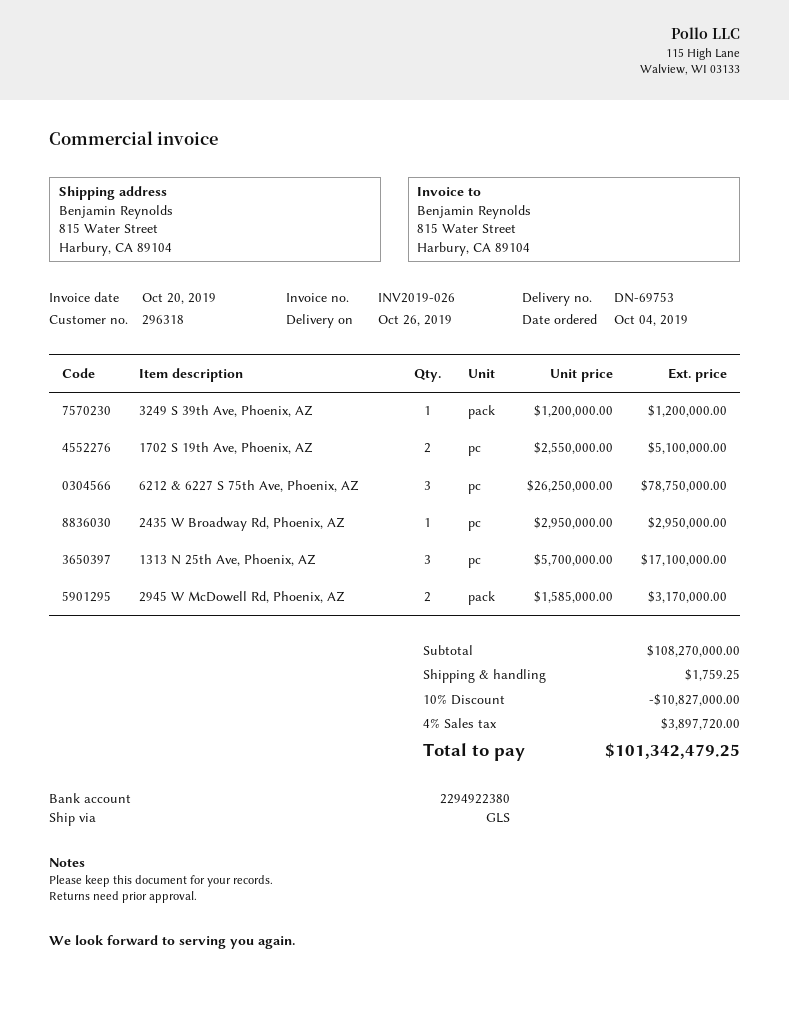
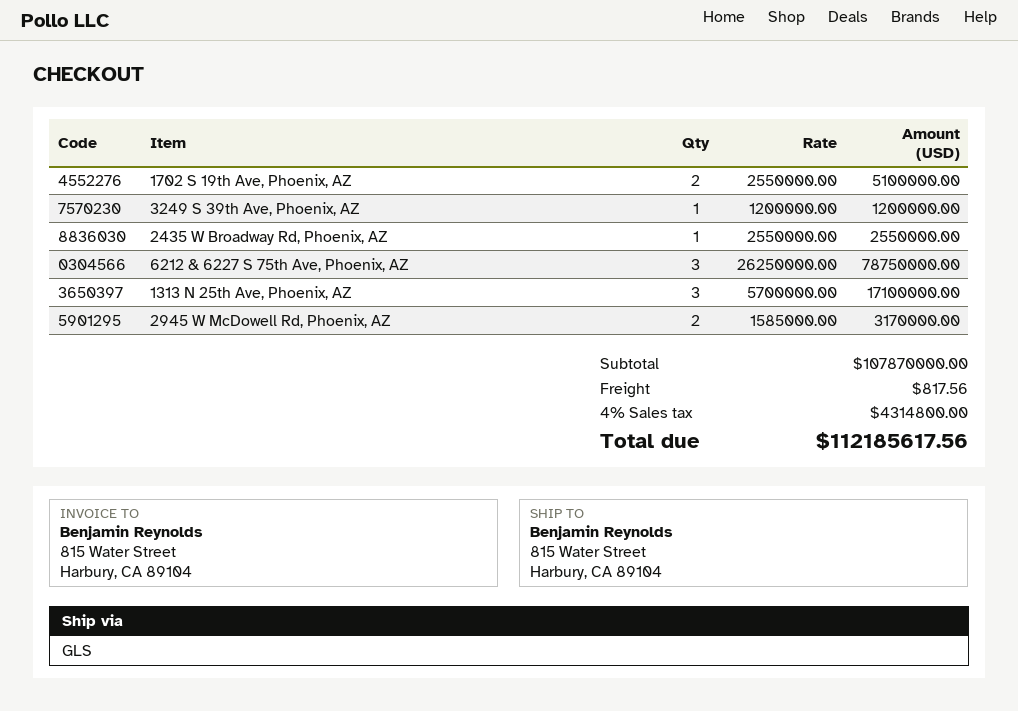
2435 W Broadway Rd, Phoenix, AZ: 1 x 2950000.00 = 2950000.00 -> 1 x 2550000.00 = 2550000.00
subtotal: 108270000.00 -> 107870000.00
discount: 10% = 10827000.00 -> none
shipping: 1759.25 -> 817.56
tax: 4% = 3897720.00 -> 4% = 4314800.00
total: 101342479.25 -> 112185617.56

